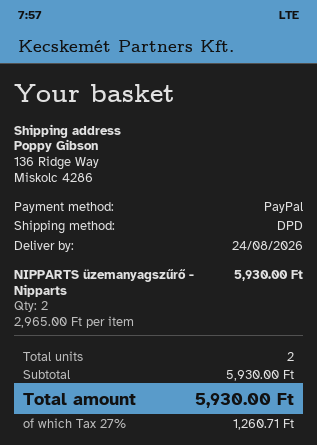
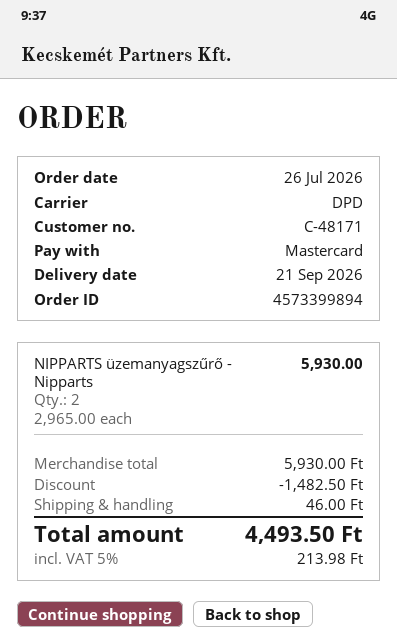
delivery date: 2026-08-24 -> 2026-09-21
payment method: PayPal -> Mastercard
discount: none -> 1482.50
shipping: none -> 46.00
tax: 27% = 1260.71 -> 5% = 213.98
total: 5930.00 -> 4493.50

